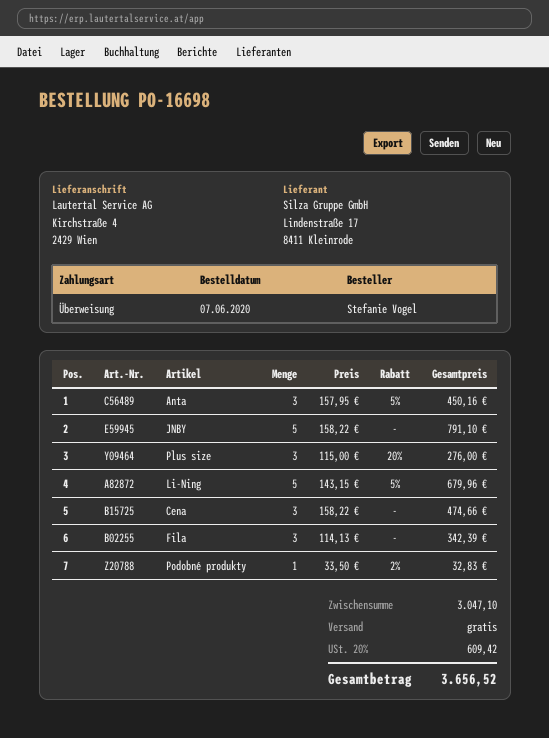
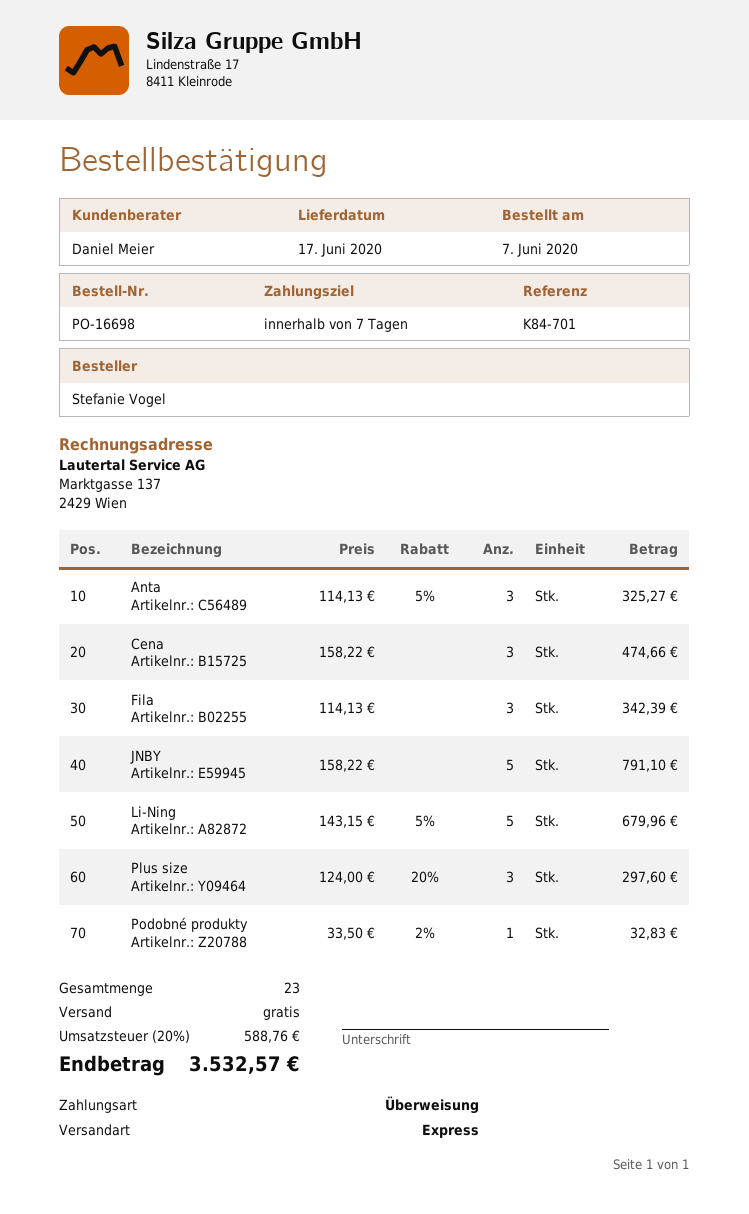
Anta: 3 x 157.95 - 5% = 450.16 -> 3 x 114.13 - 5% = 325.27
Plus size: 3 x 115.00 - 20% = 276.00 -> 3 x 124.00 - 20% = 297.60
tax: 20% = 609.42 -> 20% = 588.76
total: 3656.52 -> 3532.57

